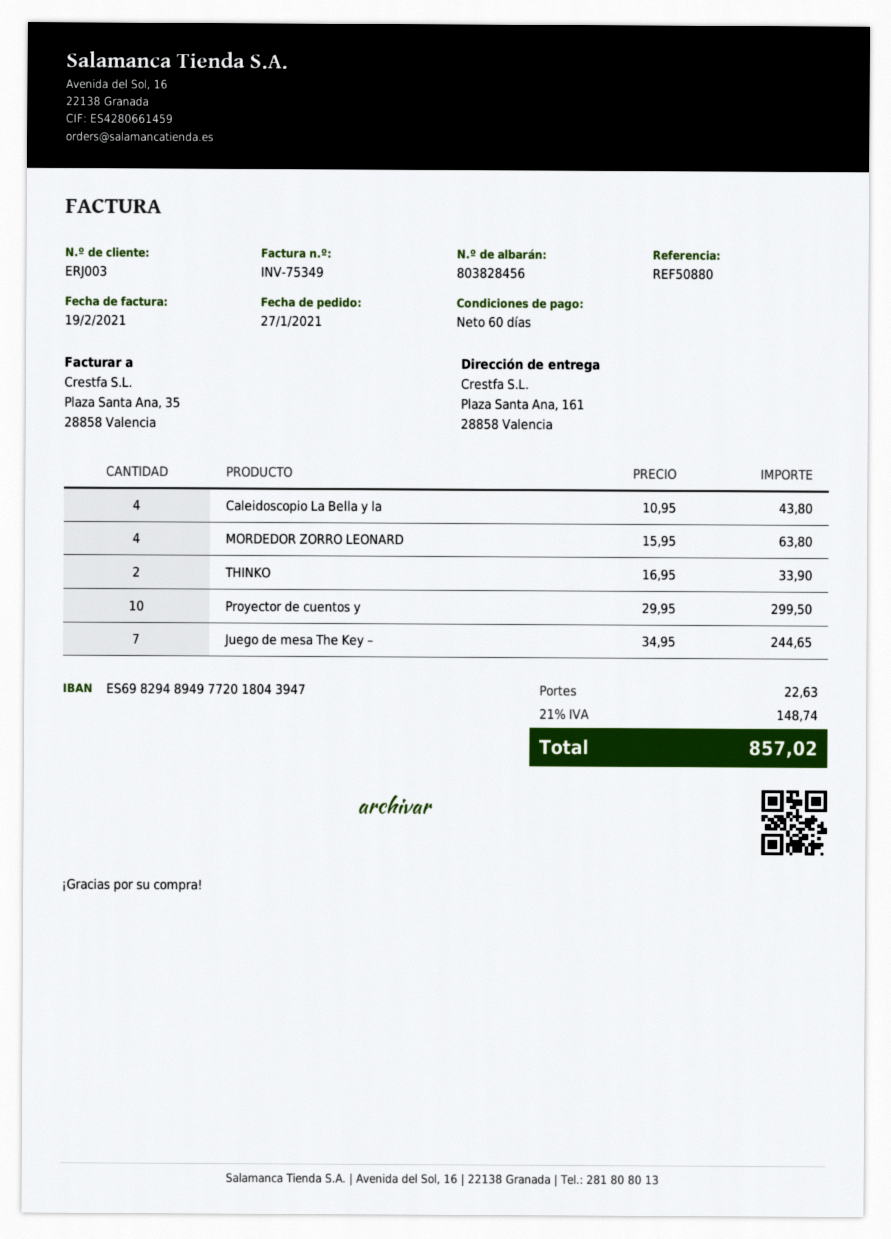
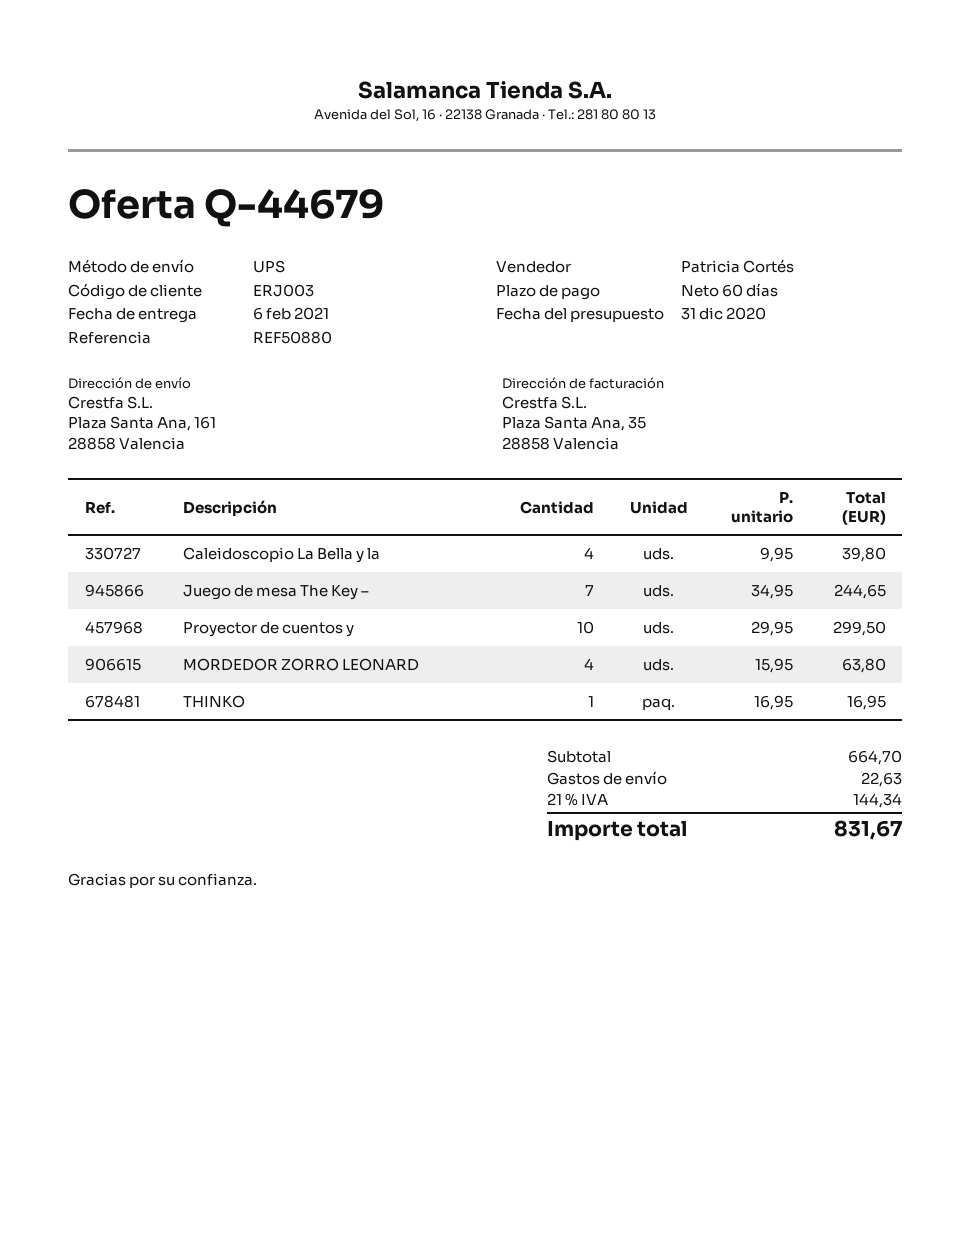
Caleidoscopio La Bella y la: 4 x 10.95 = 43.80 -> 4 x 9.95 = 39.80
THINKO: 2 x 16.95 = 33.90 -> 1 x 16.95 = 16.95
tax: 21% = 148.74 -> 21% = 144.34
total: 857.02 -> 831.67

